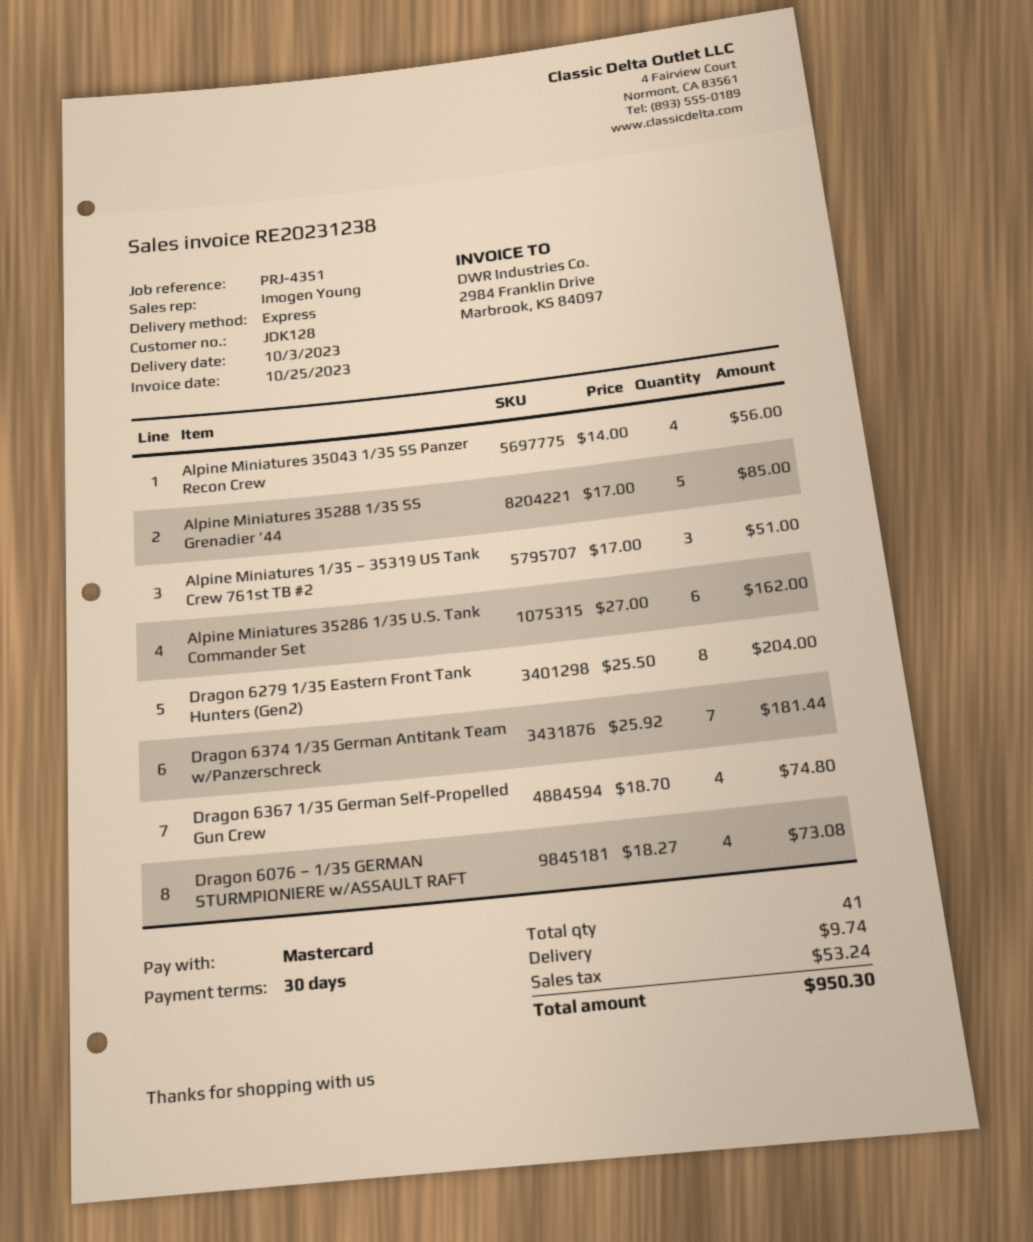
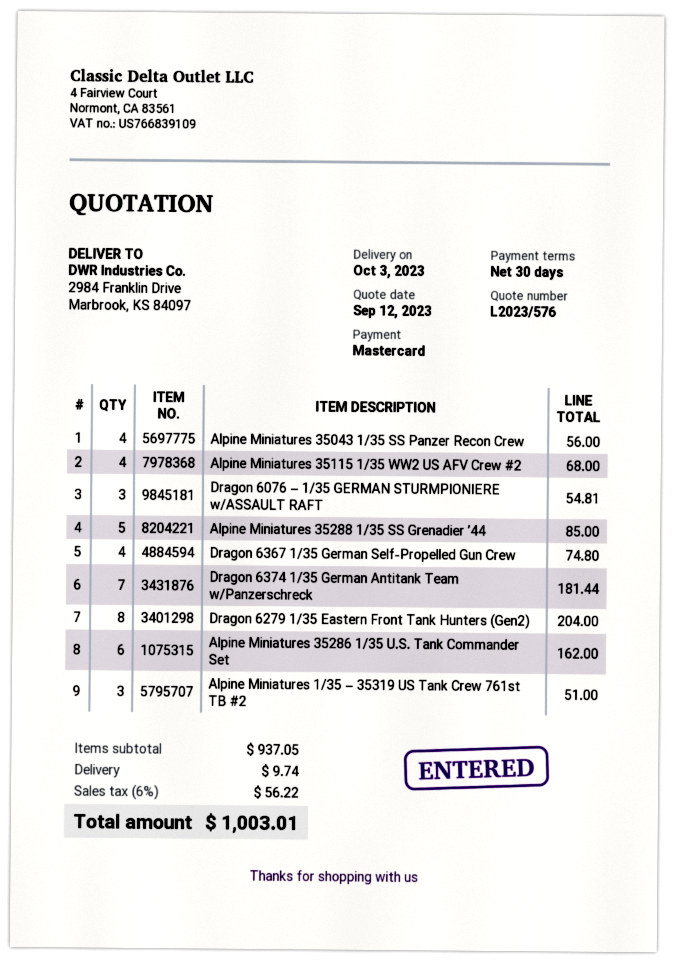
Dragon 6076 – 1/35 GERMAN STURMPIONIERE w/ASSAULT RAFT: 4 for 73.08 -> 3 for 54.81
Alpine Miniatures 35115 1/35 WW2 US AFV Crew #2: none -> 4 for 68.00
tax: 53.24 -> 56.22
total: 950.30 -> 1003.01

